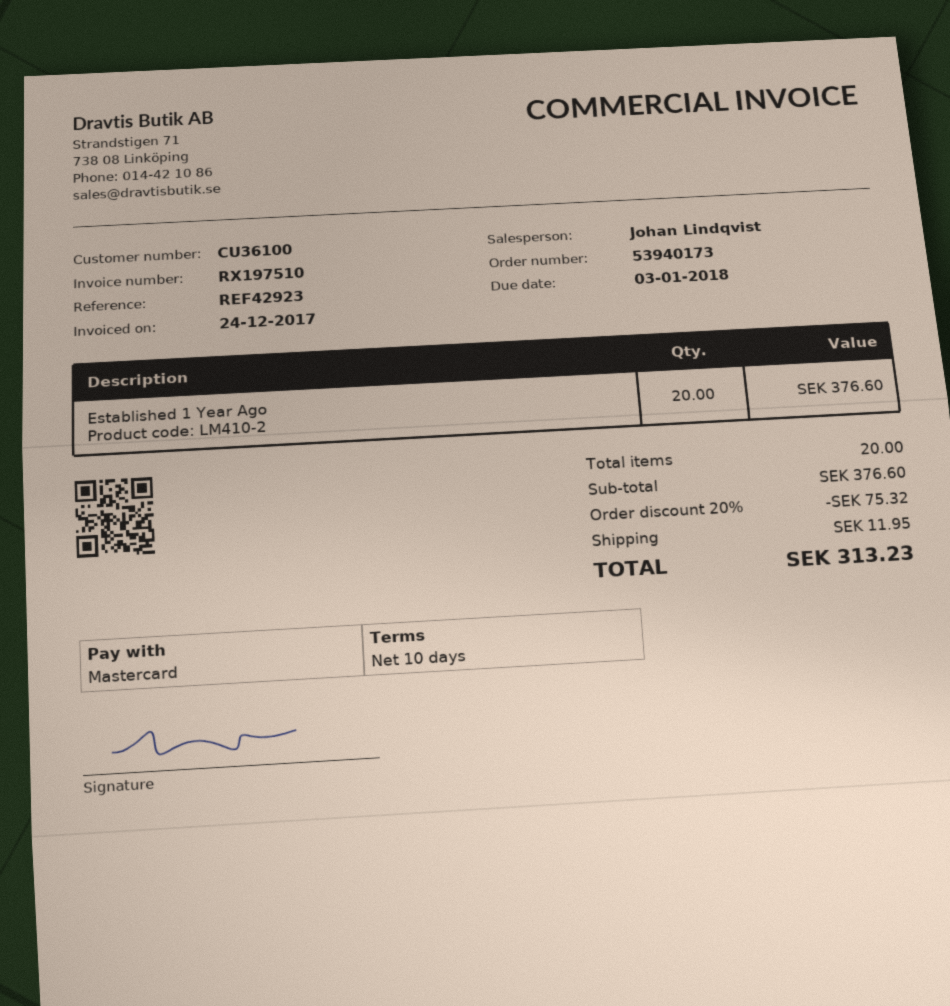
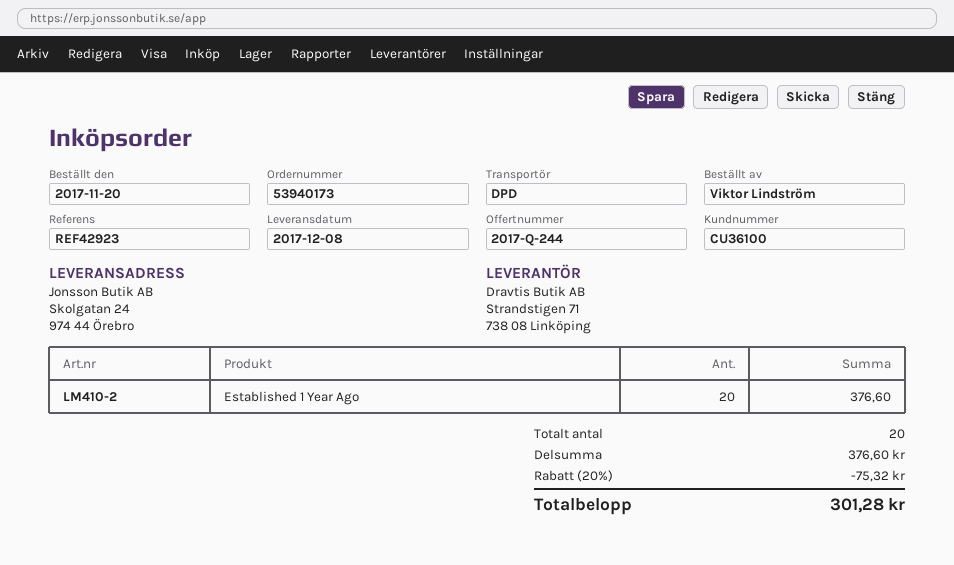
shipping: 11.95 -> none
total: 313.23 -> 301.28

